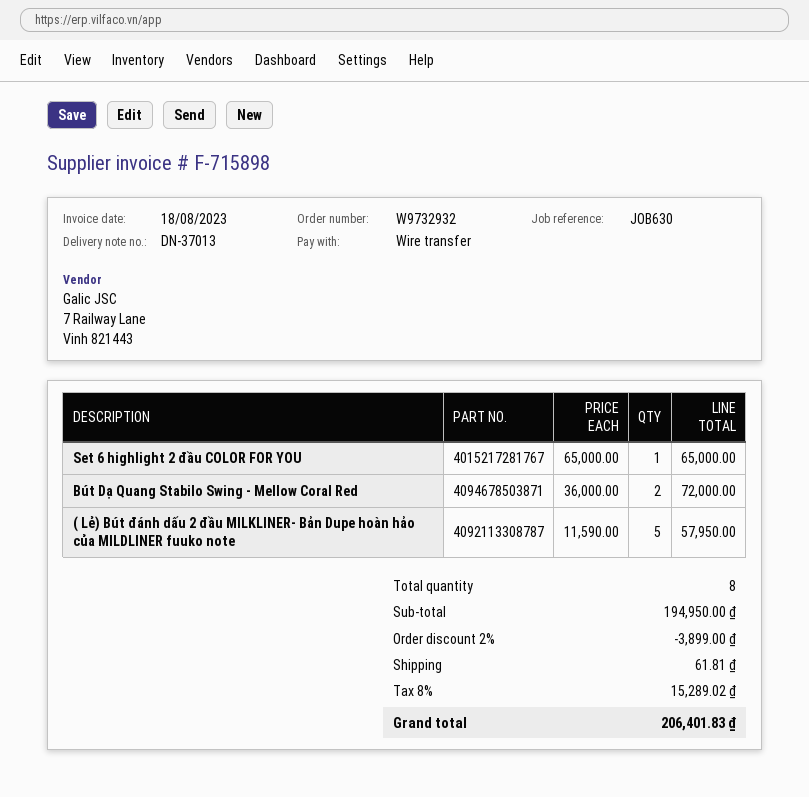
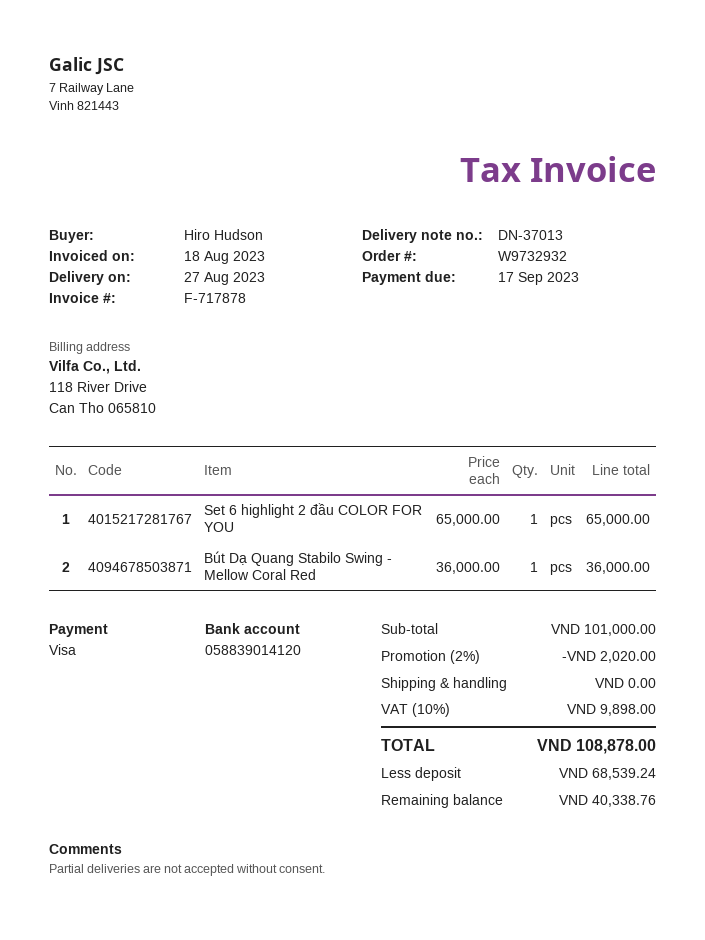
invoice number: F-715898 -> F-717878
payment method: bank transfer -> Visa
Bút Dạ Quang Stabilo Swing - Mellow Coral Red: 2 x 36000.00 = 72000.00 -> 1 x 36000.00 = 36000.00
( Lẻ) Bút đánh dấu 2 đầu MILKLINER- Bản Dupe hoàn hảo của MILDLINER fuuko note: 5 x 11590.00 = 57950.00 -> none
subtotal: 194950.00 -> 101000.00
discount: 2% = 3899.00 -> 2% = 2020.00
shipping: 61.81 -> 0.00
tax: 8% = 15289.02 -> 10% = 9898.00
total: 206401.83 -> 108878.00

